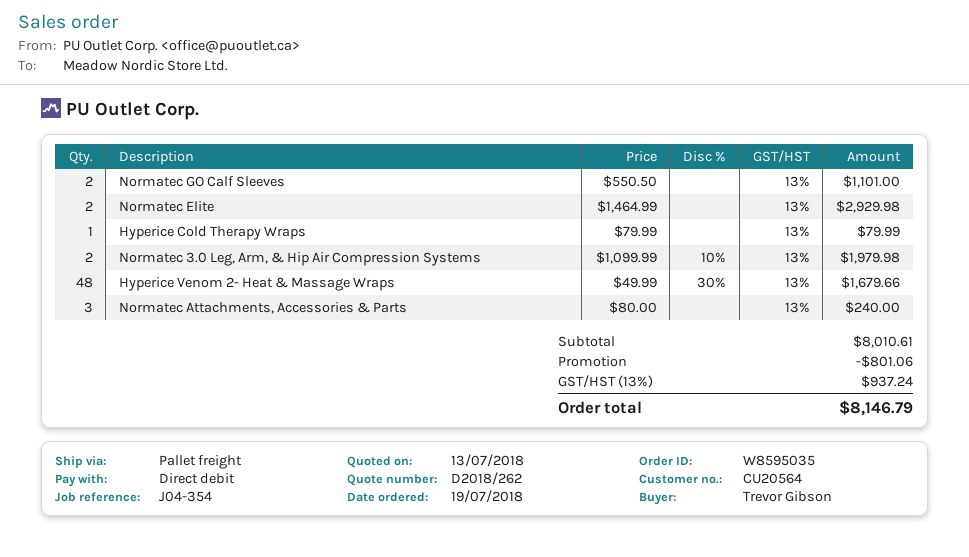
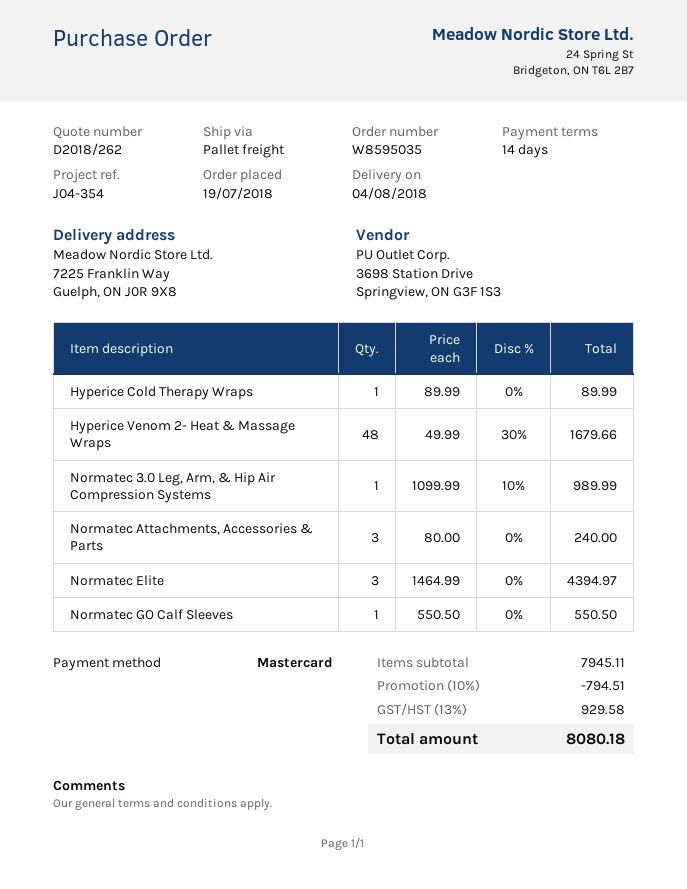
payment method: direct debit -> Mastercard
Normatec GO Calf Sleeves: 2 x 550.50 = 1101.00 -> 1 x 550.50 = 550.50
Normatec Elite: 2 x 1464.99 = 2929.98 -> 3 x 1464.99 = 4394.97
Hyperice Cold Therapy Wraps: 1 x 79.99 = 79.99 -> 1 x 89.99 = 89.99
Normatec 3.0 Leg, Arm, & Hip Air Compression Systems: 2 x 1099.99 - 10% = 1979.98 -> 1 x 1099.99 - 10% = 989.99
subtotal: 8010.61 -> 7945.11
discount: 801.06 -> 794.51
tax: 13% = 937.24 -> 13% = 929.58
total: 8146.79 -> 8080.18

